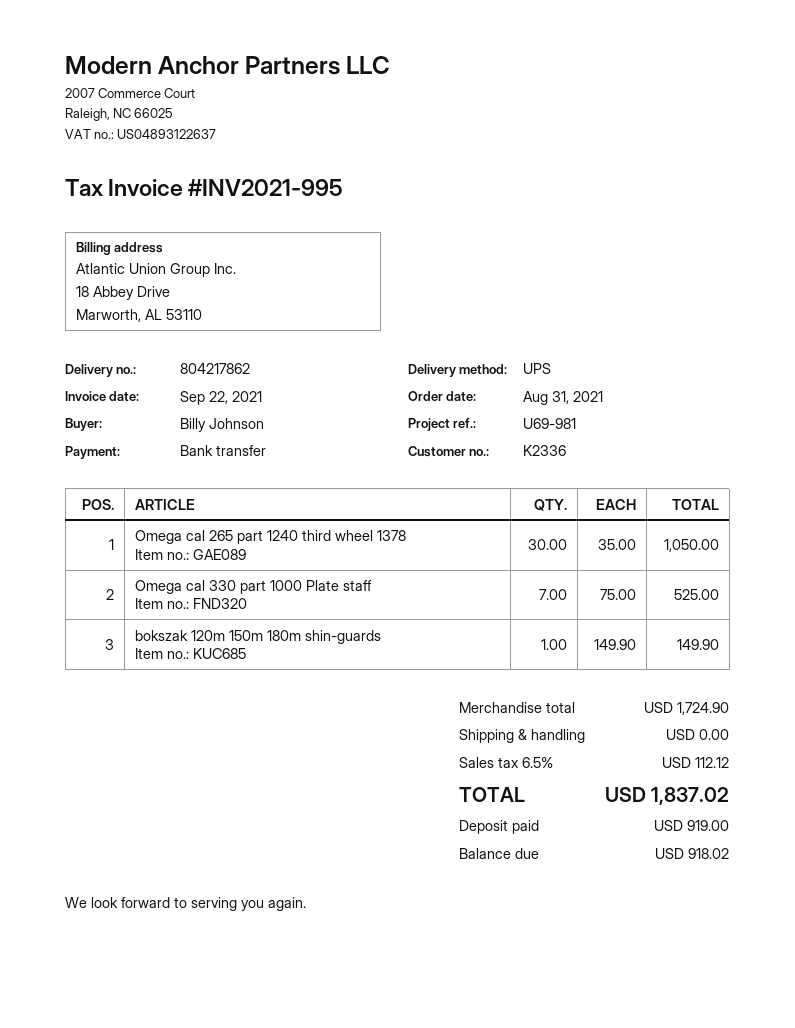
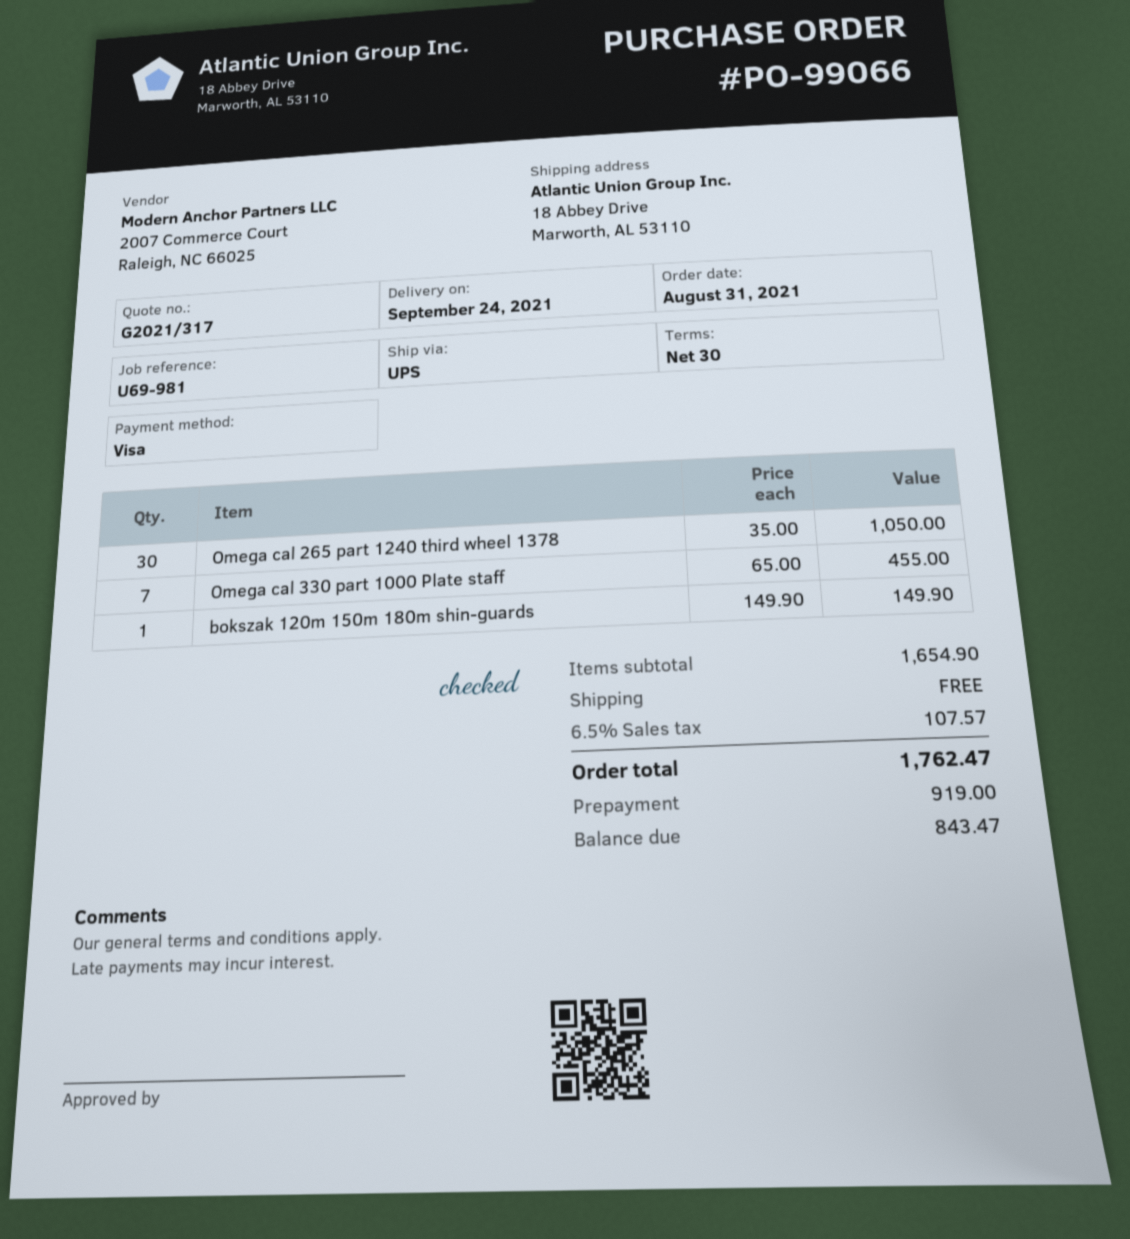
payment method: bank transfer -> Visa
Omega cal 330 part 1000 Plate staff: 7 x 75.00 = 525.00 -> 7 x 65.00 = 455.00
subtotal: 1724.90 -> 1654.90
tax: 6.5% = 112.12 -> 6.5% = 107.57
total: 1837.02 -> 1762.47
balance: 918.02 -> 843.47

